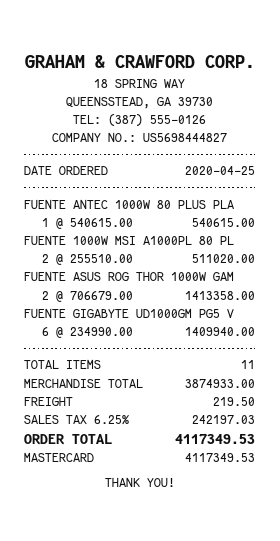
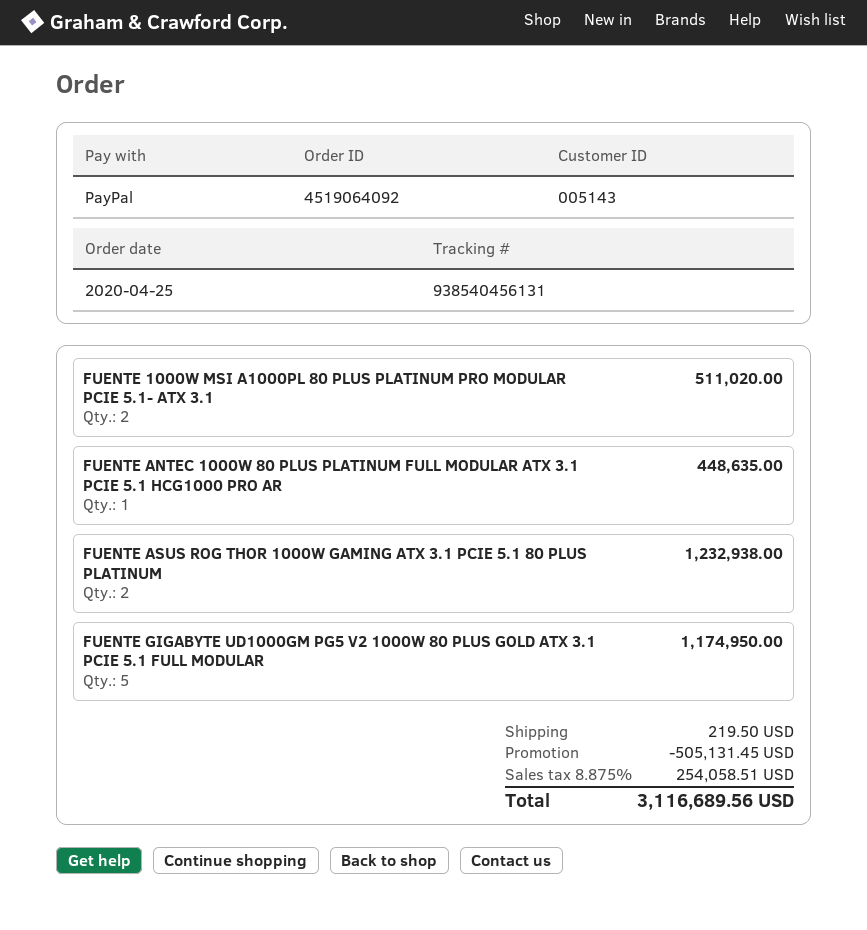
payment method: Mastercard -> PayPal
FUENTE ANTEC 1000W 80 PLUS PLA: 1 for 540615.00 -> 1 for 448635.00
FUENTE ASUS ROG THOR 1000W GAM: 2 for 1413358.00 -> 2 for 1232938.00
FUENTE GIGABYTE UD1000GM PG5 V: 6 for 1409940.00 -> 5 for 1174950.00
discount: none -> 505131.45
tax: 6.25% = 242197.03 -> 8.875% = 254058.51
total: 4117349.53 -> 3116689.56

